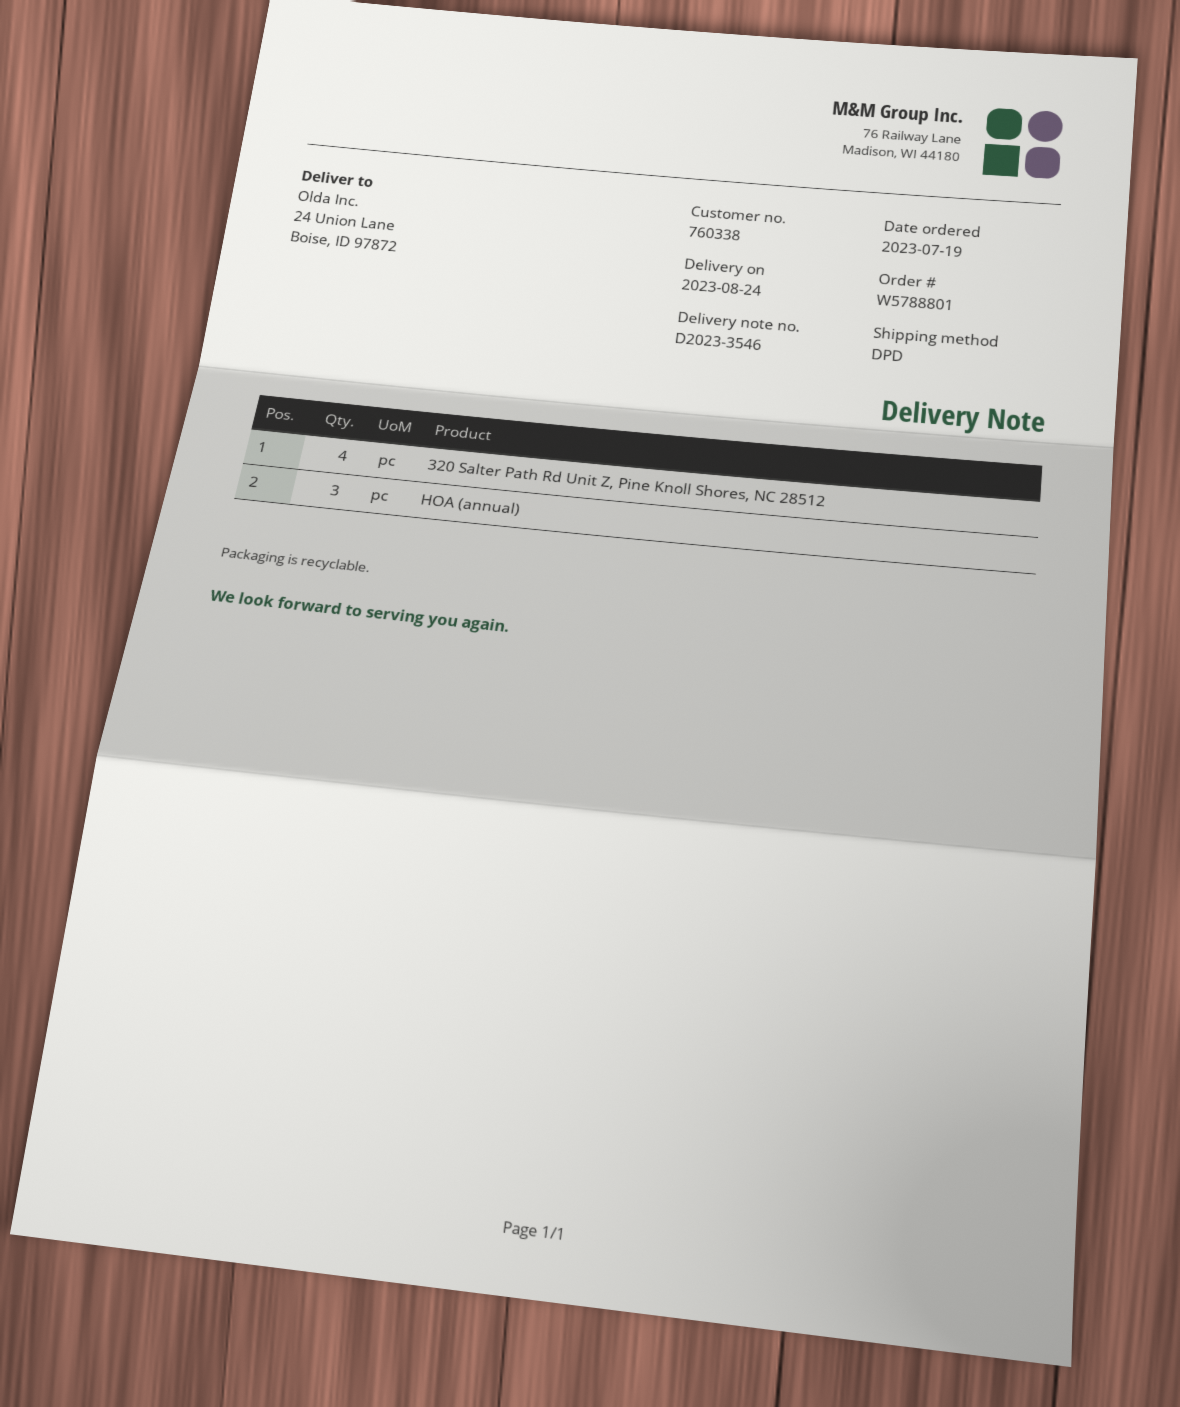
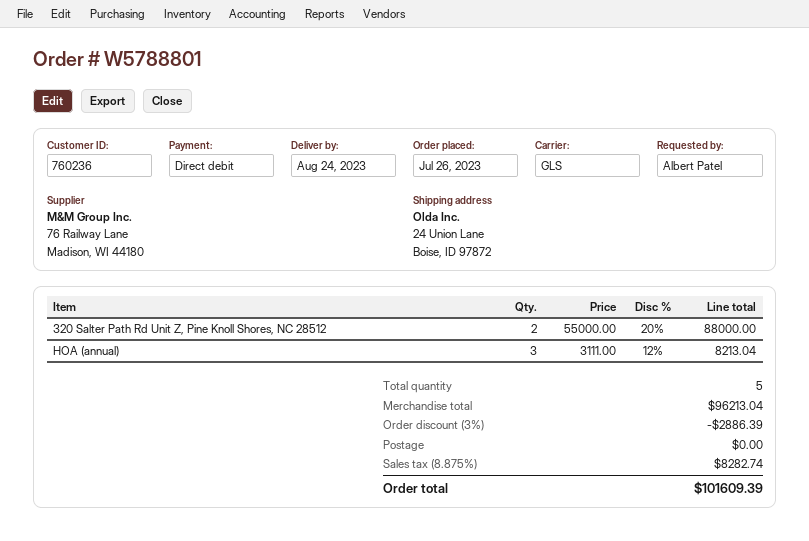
order date: 2023-07-19 -> 2023-07-26
customer number: 760338 -> 760236
shipping method: DPD -> GLS
320 Salter Path Rd Unit Z, Pine Knoll Shores, NC 28512: 4 -> 2

